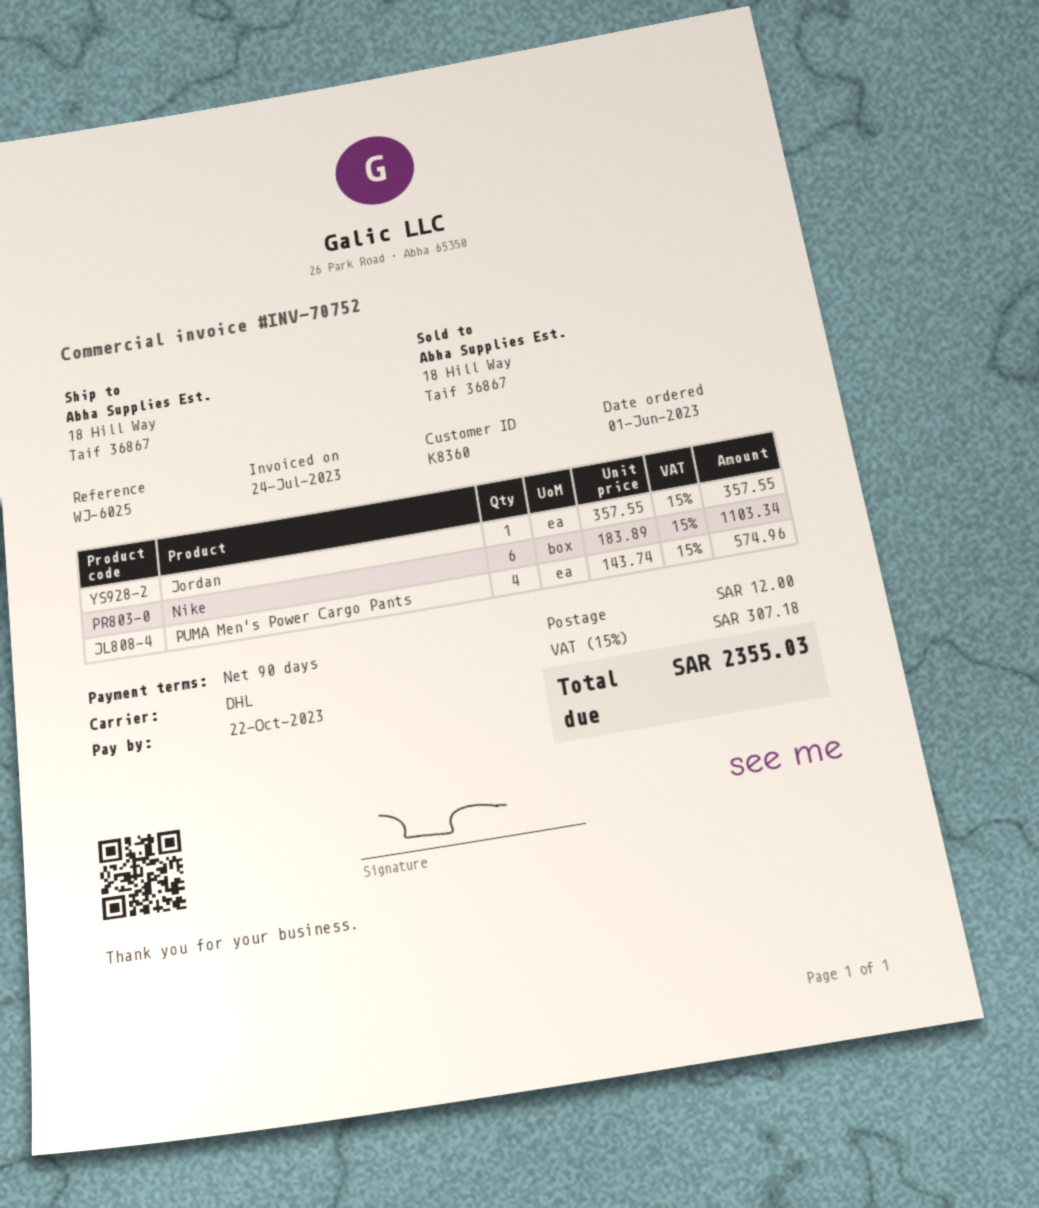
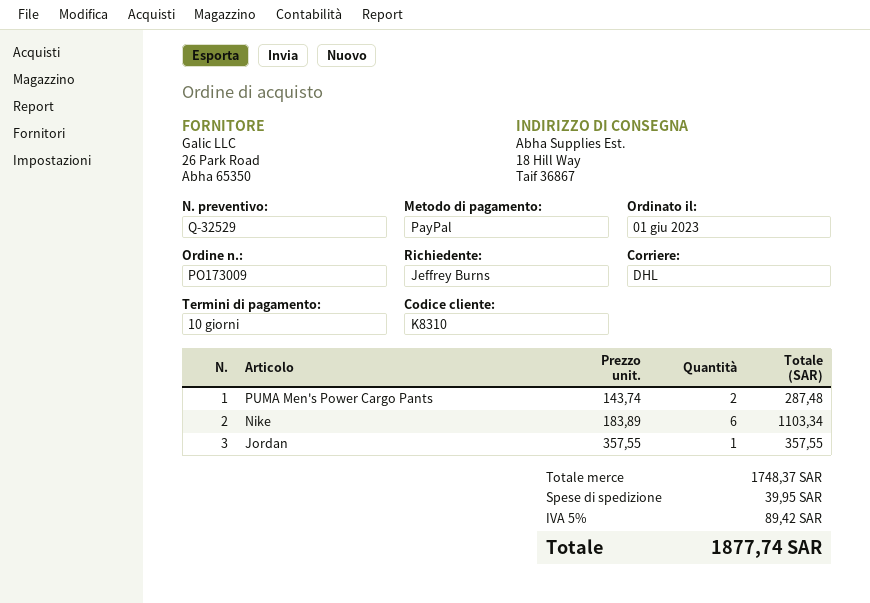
payment terms: 90 days -> 10 days
customer number: K8360 -> K8310
PUMA Men's Power Cargo Pants: 4 x 143.74 = 574.96 -> 2 x 143.74 = 287.48
shipping: 12.00 -> 39.95
tax: 15% = 307.18 -> 5% = 89.42
total: 2355.03 -> 1877.74

